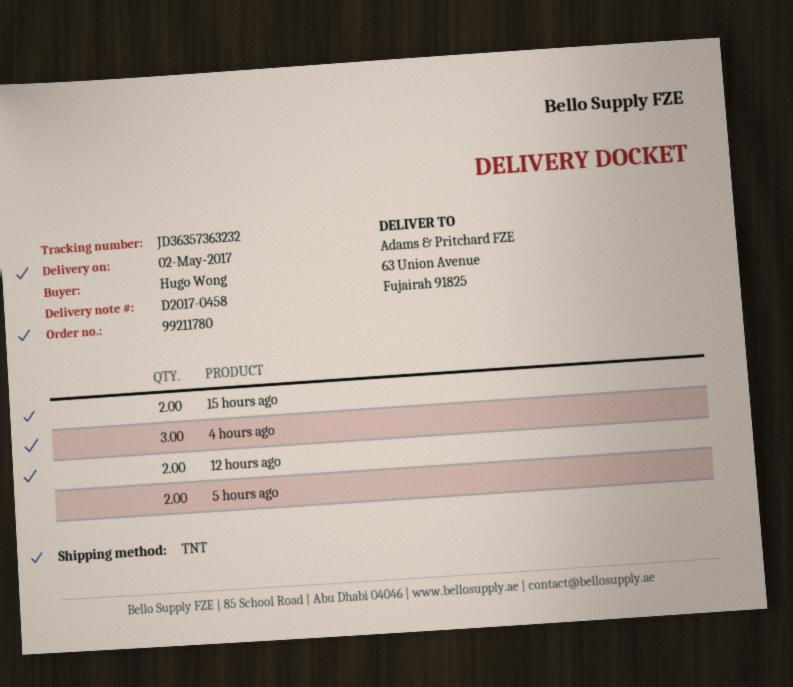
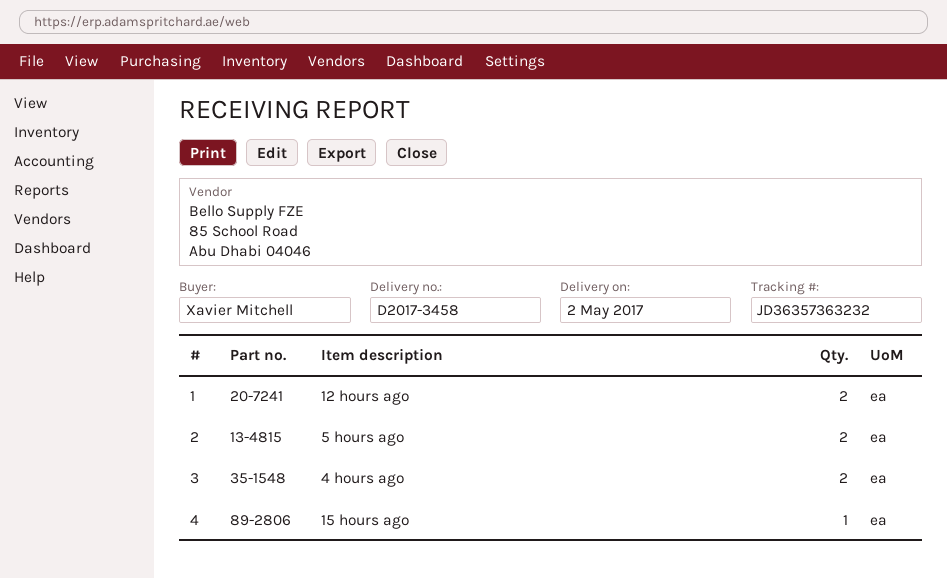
delivery note number: D2017-0458 -> D2017-3458
ordered by: Hugo Wong -> Xavier Mitchell
15 hours ago: 2 -> 1
4 hours ago: 3 -> 2

